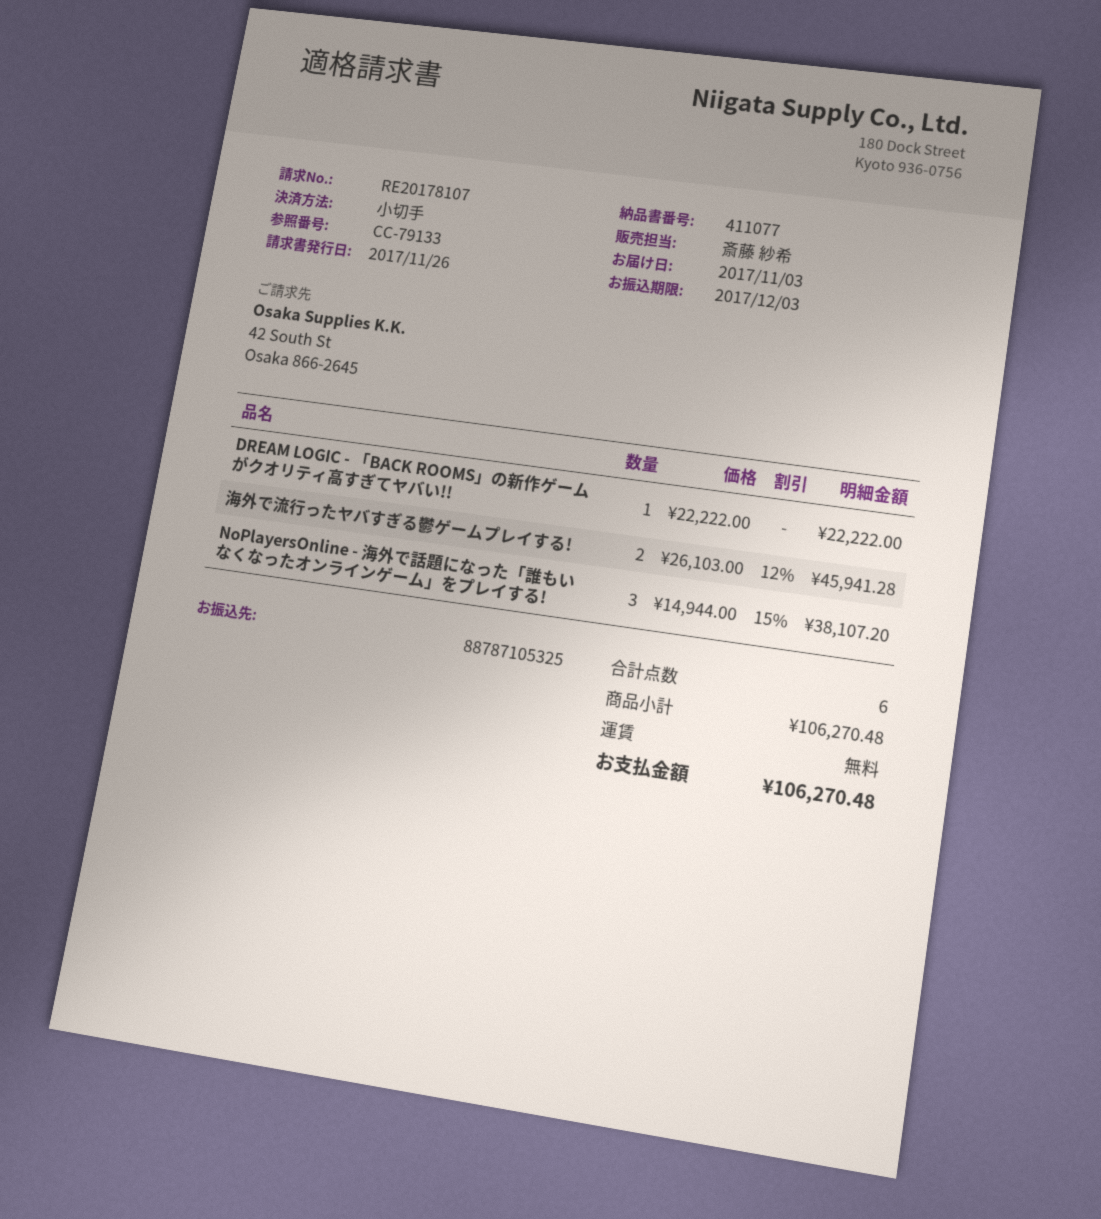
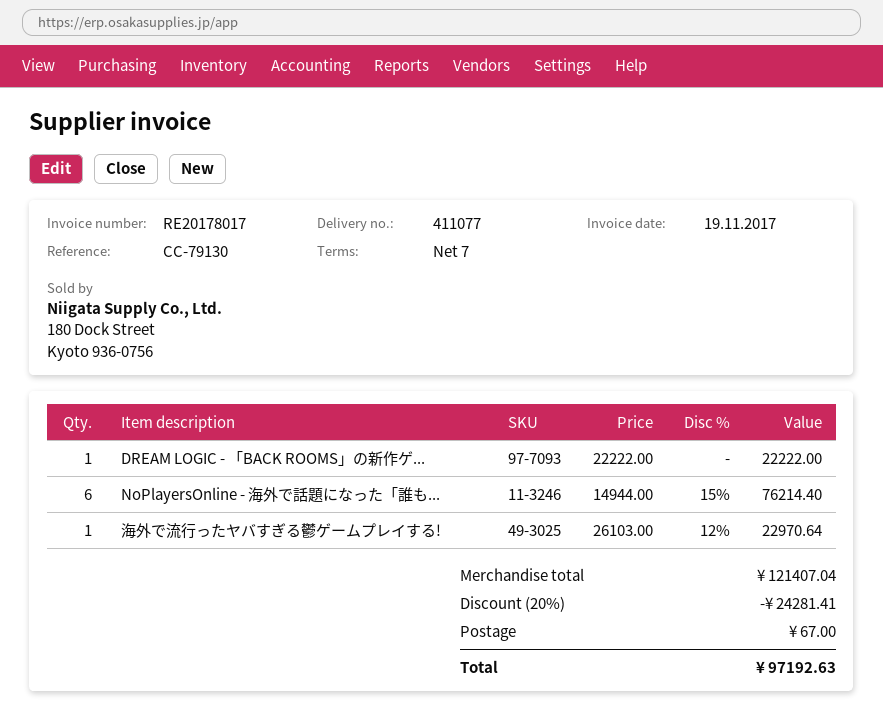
invoice number: RE20178107 -> RE20178017
invoice date: 2017-11-26 -> 2017-11-19
reference: CC-79133 -> CC-79130
海外で流行ったヤバすぎる鬱ゲームプレイする!: 2 x 26103.00 - 12% = 45941.28 -> 1 x 26103.00 - 12% = 22970.64
NoPlayersOnline - 海外で話題になった「誰もいなくなったオンラインゲーム」をプレイする!: 3 x 14944.00 - 15% = 38107.20 -> 6 x 14944.00 - 15% = 76214.40
subtotal: 106270.48 -> 121407.04
discount: none -> 20% = 24281.41
shipping: 0.00 -> 67.00
total: 106270.48 -> 97192.63

